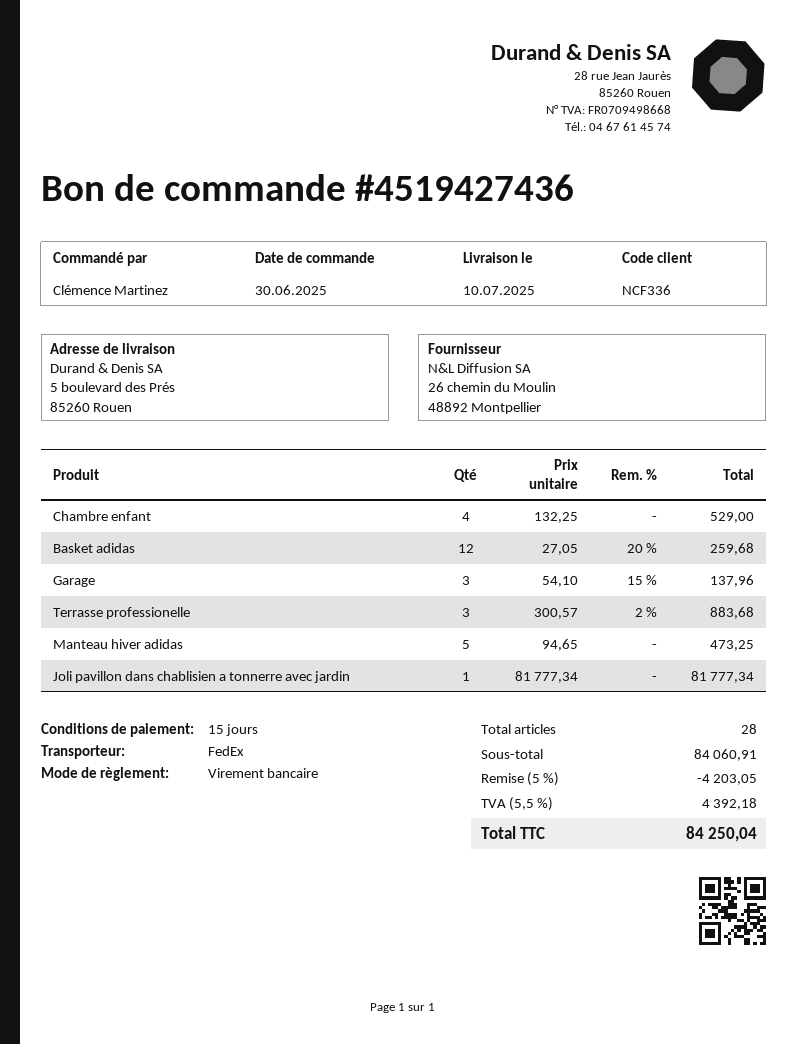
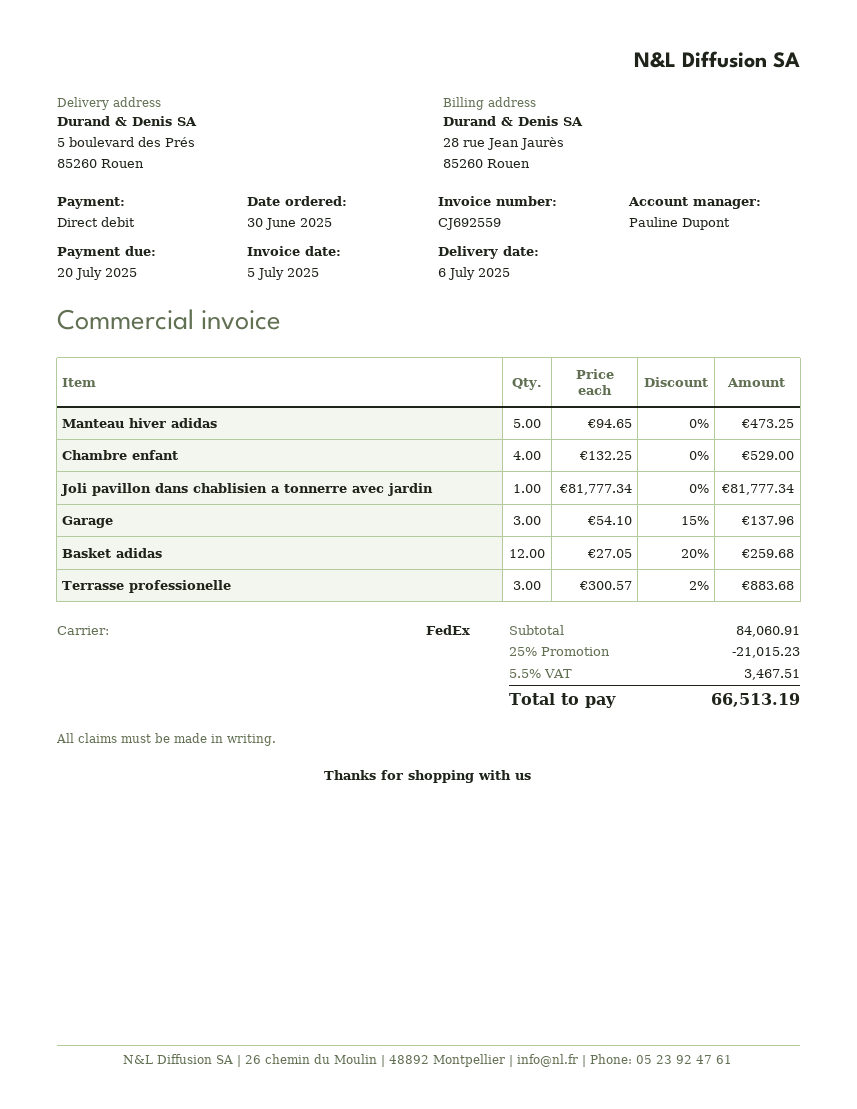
delivery date: 2025-07-10 -> 2025-07-06
payment method: bank transfer -> direct debit
discount: 5% = 4203.05 -> 25% = 21015.23
tax: 5.5% = 4392.18 -> 5.5% = 3467.51
total: 84250.04 -> 66513.19

